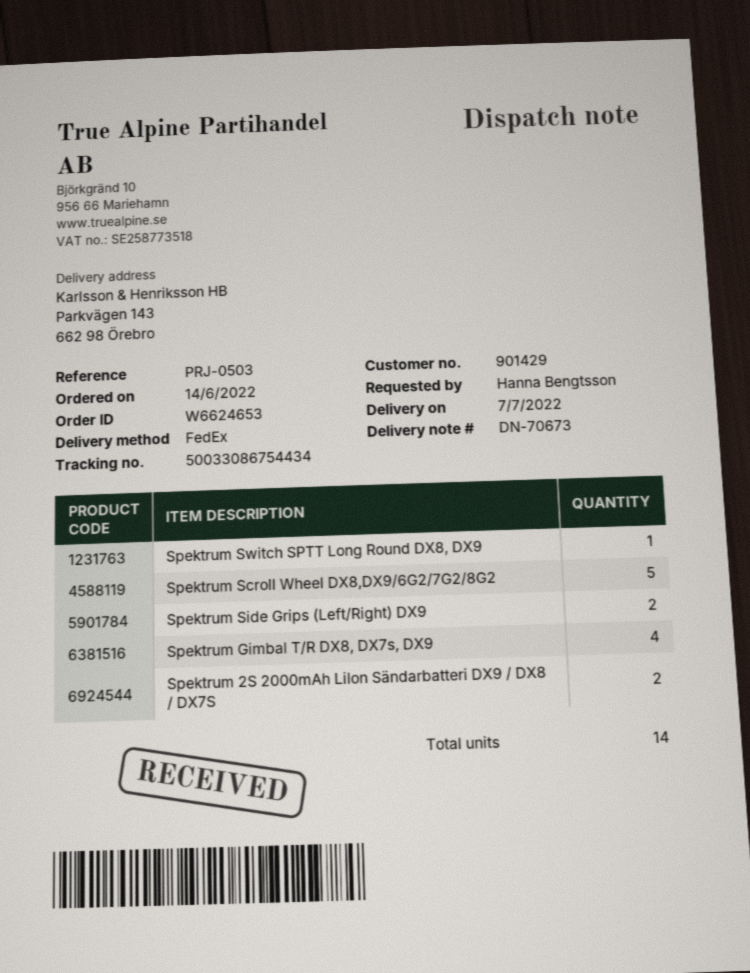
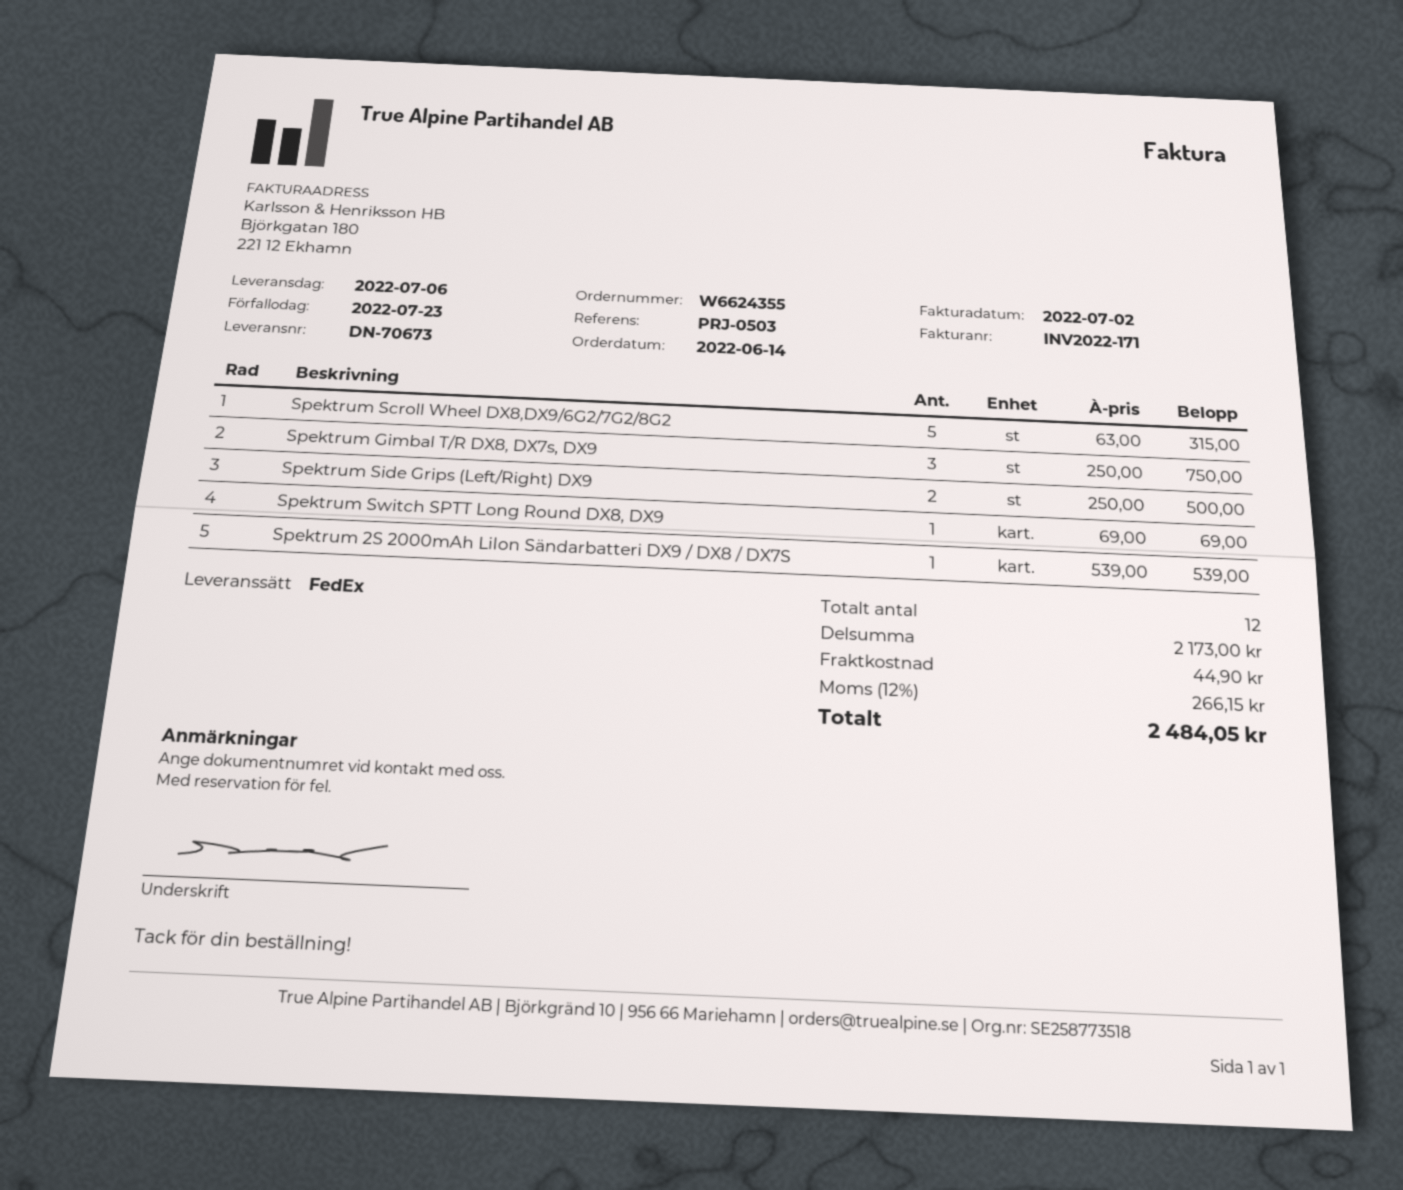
order number: W6624653 -> W6624355
delivery date: 2022-07-07 -> 2022-07-06
Spektrum Gimbal T/R DX8, DX7s, DX9: 4 -> 3
Spektrum 2S 2000mAh LiIon Sändarbatteri DX9 / DX8 / DX7S: 2 -> 1
total quantity: 14 -> 12

